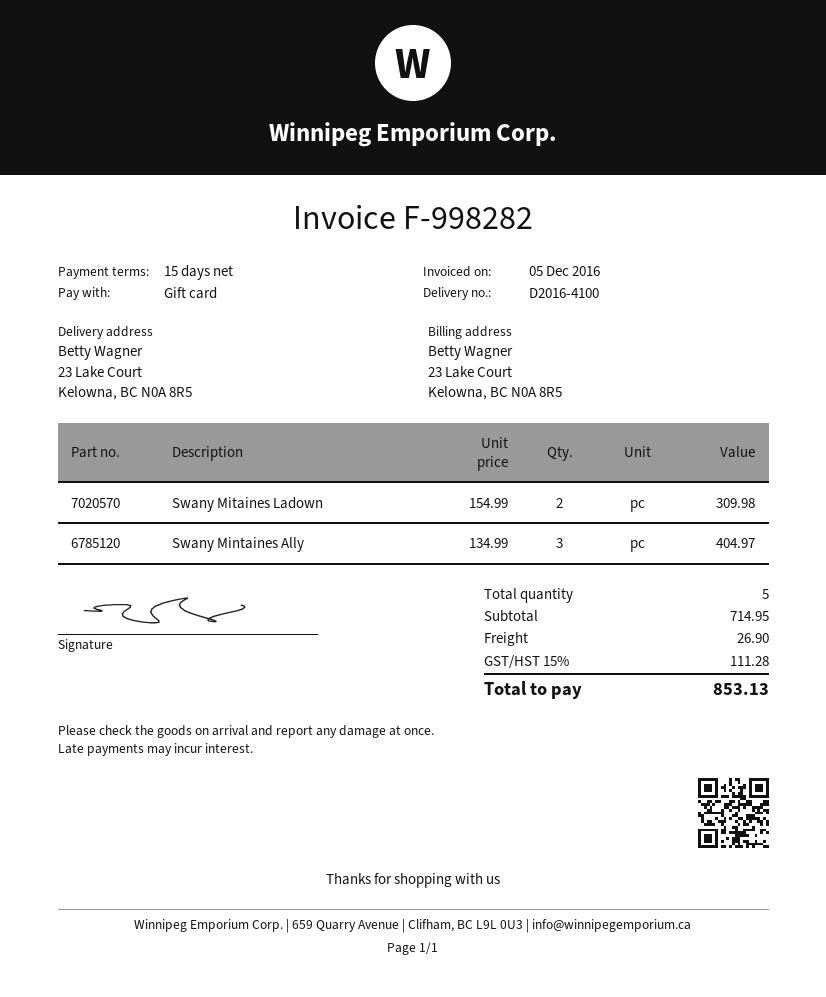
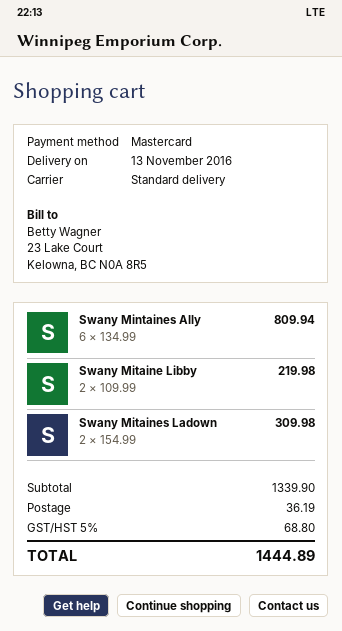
payment method: gift card -> Mastercard
Swany Mintaines Ally: 3 x 134.99 = 404.97 -> 6 x 134.99 = 809.94
Swany Mitaine Libby: none -> 2 x 109.99 = 219.98
subtotal: 714.95 -> 1339.90
shipping: 26.90 -> 36.19
tax: 15% = 111.28 -> 5% = 68.80
total: 853.13 -> 1444.89

